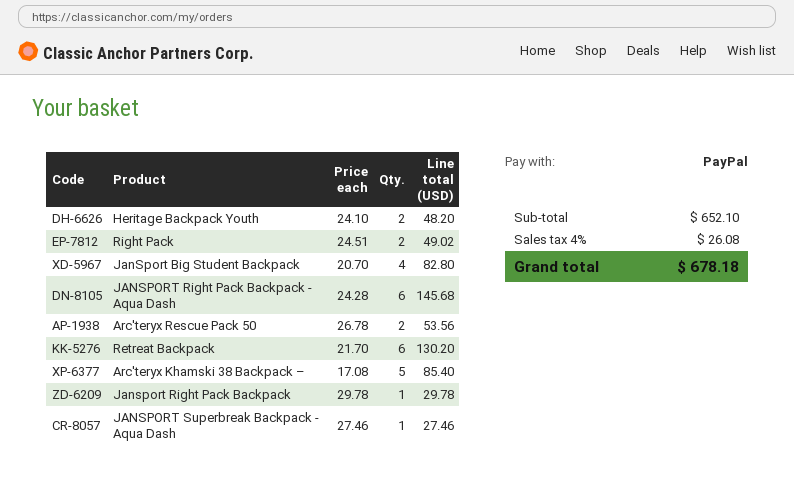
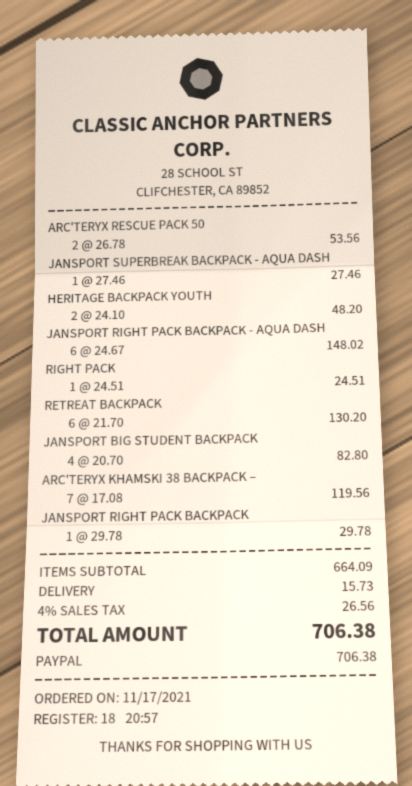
Right Pack: 2 x 24.51 = 49.02 -> 1 x 24.51 = 24.51
JANSPORT Right Pack Backpack - Aqua Dash: 6 x 24.28 = 145.68 -> 6 x 24.67 = 148.02
Arc'teryx Khamski 38 Backpack –: 5 x 17.08 = 85.40 -> 7 x 17.08 = 119.56
subtotal: 652.10 -> 664.09
shipping: none -> 15.73
tax: 4% = 26.08 -> 4% = 26.56
total: 678.18 -> 706.38

